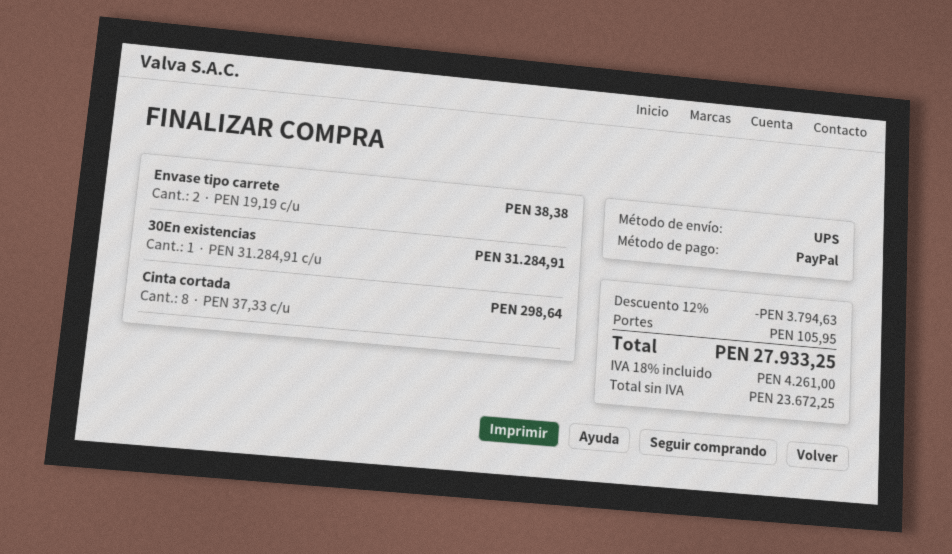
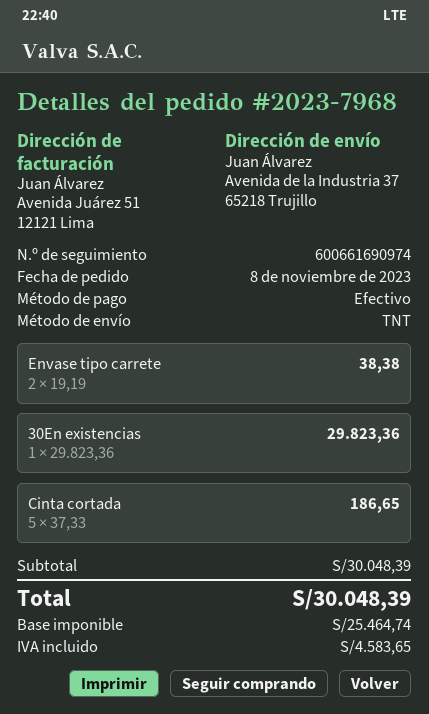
payment method: PayPal -> cash
shipping method: UPS -> TNT
30En existencias: 1 x 31284.91 = 31284.91 -> 1 x 29823.36 = 29823.36
Cinta cortada: 8 x 37.33 = 298.64 -> 5 x 37.33 = 186.65
discount: 12% = 3794.63 -> none
shipping: 105.95 -> none
net: 23672.25 -> 25464.74
tax: 4261.00 -> 4583.65
total: 27933.25 -> 30048.39

